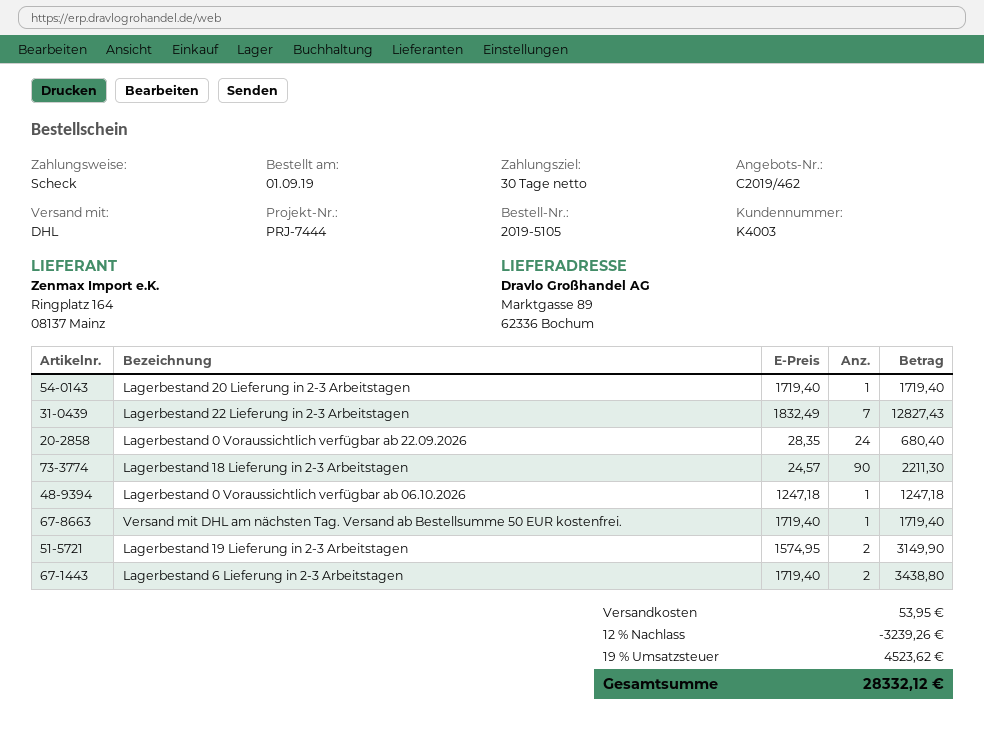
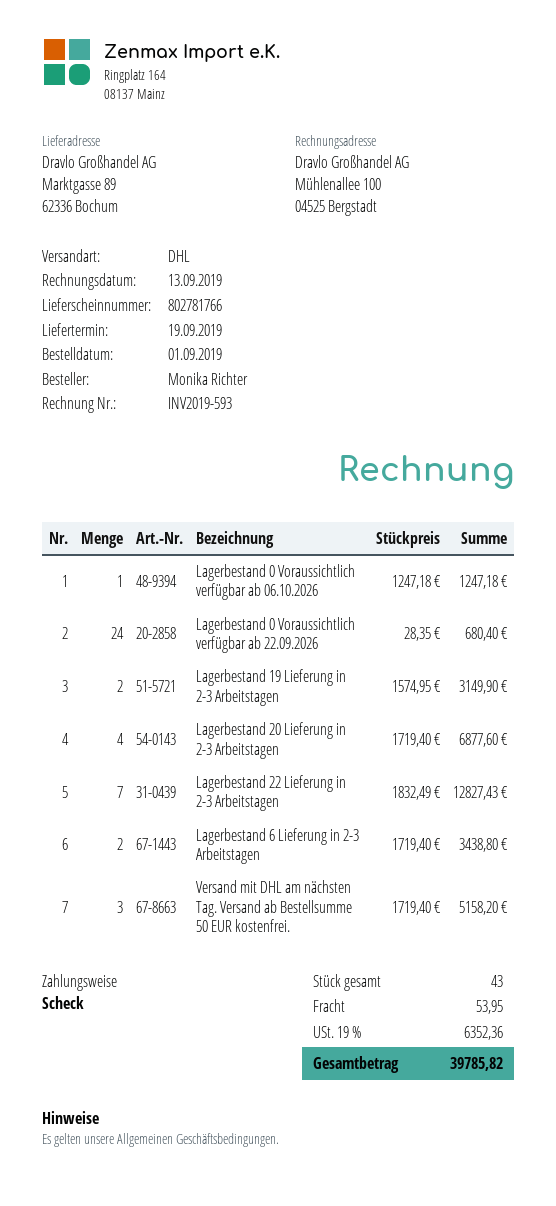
Lagerbestand 20 Lieferung in 2-3 Arbeitstagen: 1 x 1719.40 = 1719.40 -> 4 x 1719.40 = 6877.60
Lagerbestand 18 Lieferung in 2-3 Arbeitstagen: 90 x 24.57 = 2211.30 -> none
Versand mit DHL am nächsten Tag. Versand ab Bestellsumme 50 EUR kostenfrei.: 1 x 1719.40 = 1719.40 -> 3 x 1719.40 = 5158.20
discount: 12% = 3239.26 -> none
tax: 19% = 4523.62 -> 19% = 6352.36
total: 28332.12 -> 39785.82

